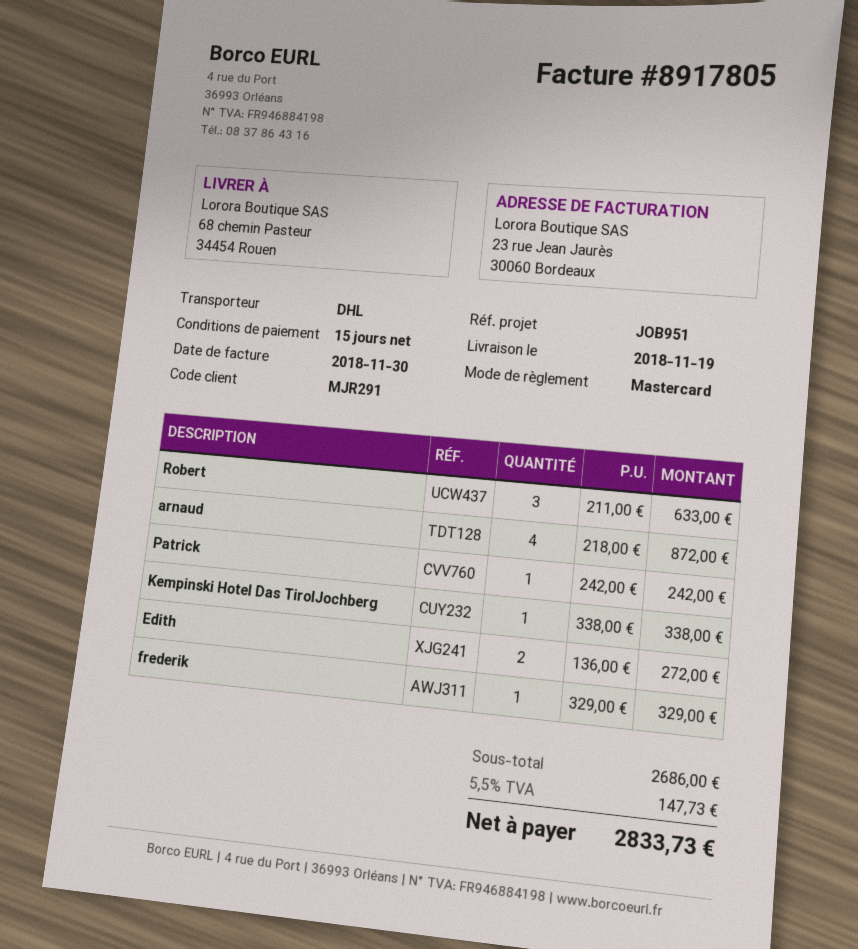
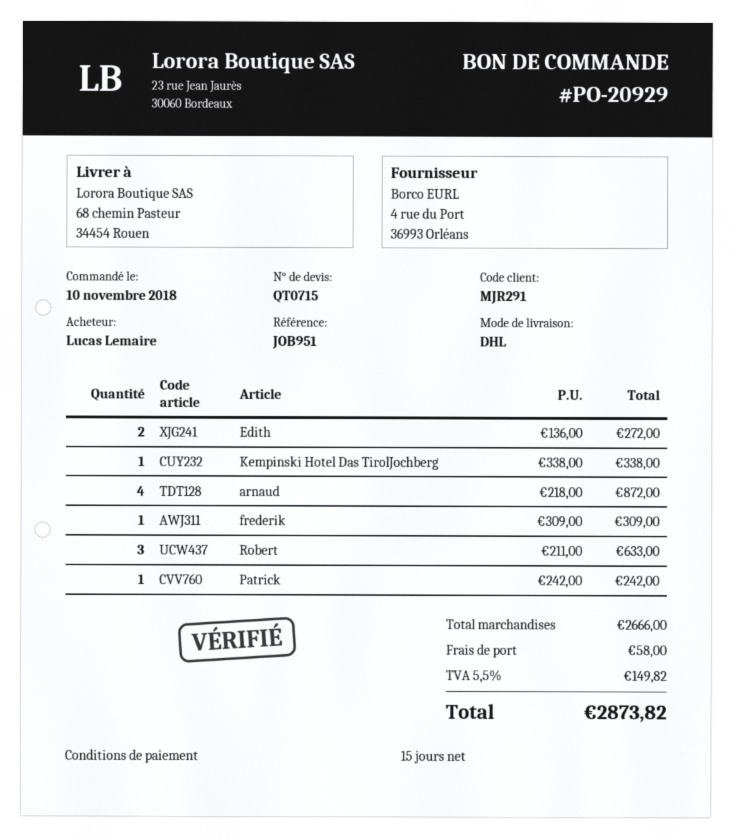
frederik: 1 x 329.00 = 329.00 -> 1 x 309.00 = 309.00
subtotal: 2686.00 -> 2666.00
shipping: none -> 58.00
tax: 5.5% = 147.73 -> 5.5% = 149.82
total: 2833.73 -> 2873.82

